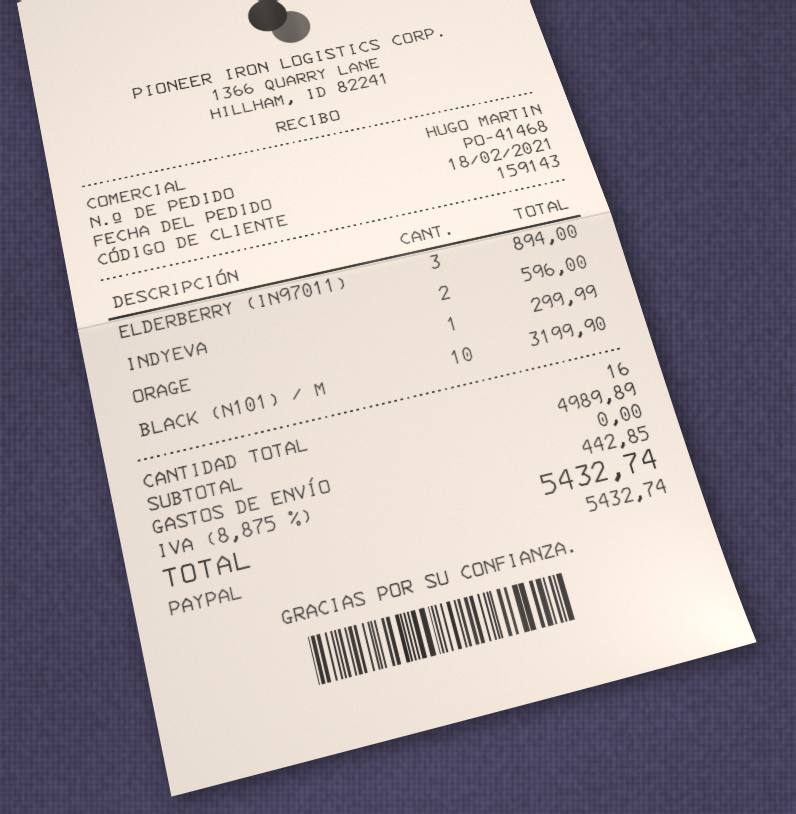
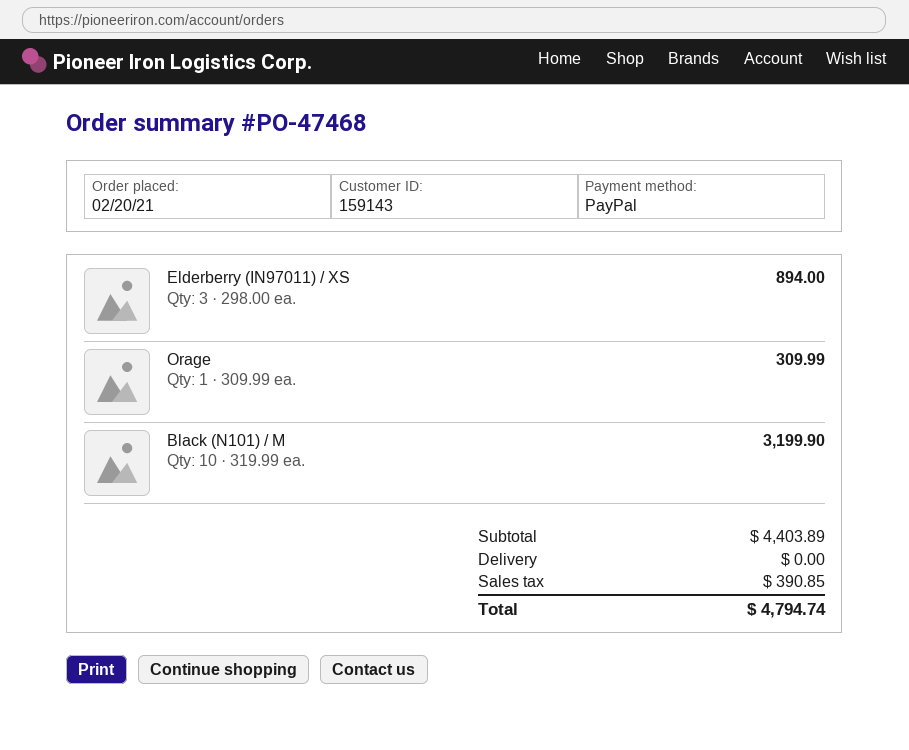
order number: PO-41468 -> PO-47468
order date: 2021-02-18 -> 2021-02-20
INDYEVA: 2 for 596.00 -> none
ORAGE: 1 for 299.99 -> 1 for 309.99
subtotal: 4989.89 -> 4403.89
tax: 442.85 -> 390.85
total: 5432.74 -> 4794.74

